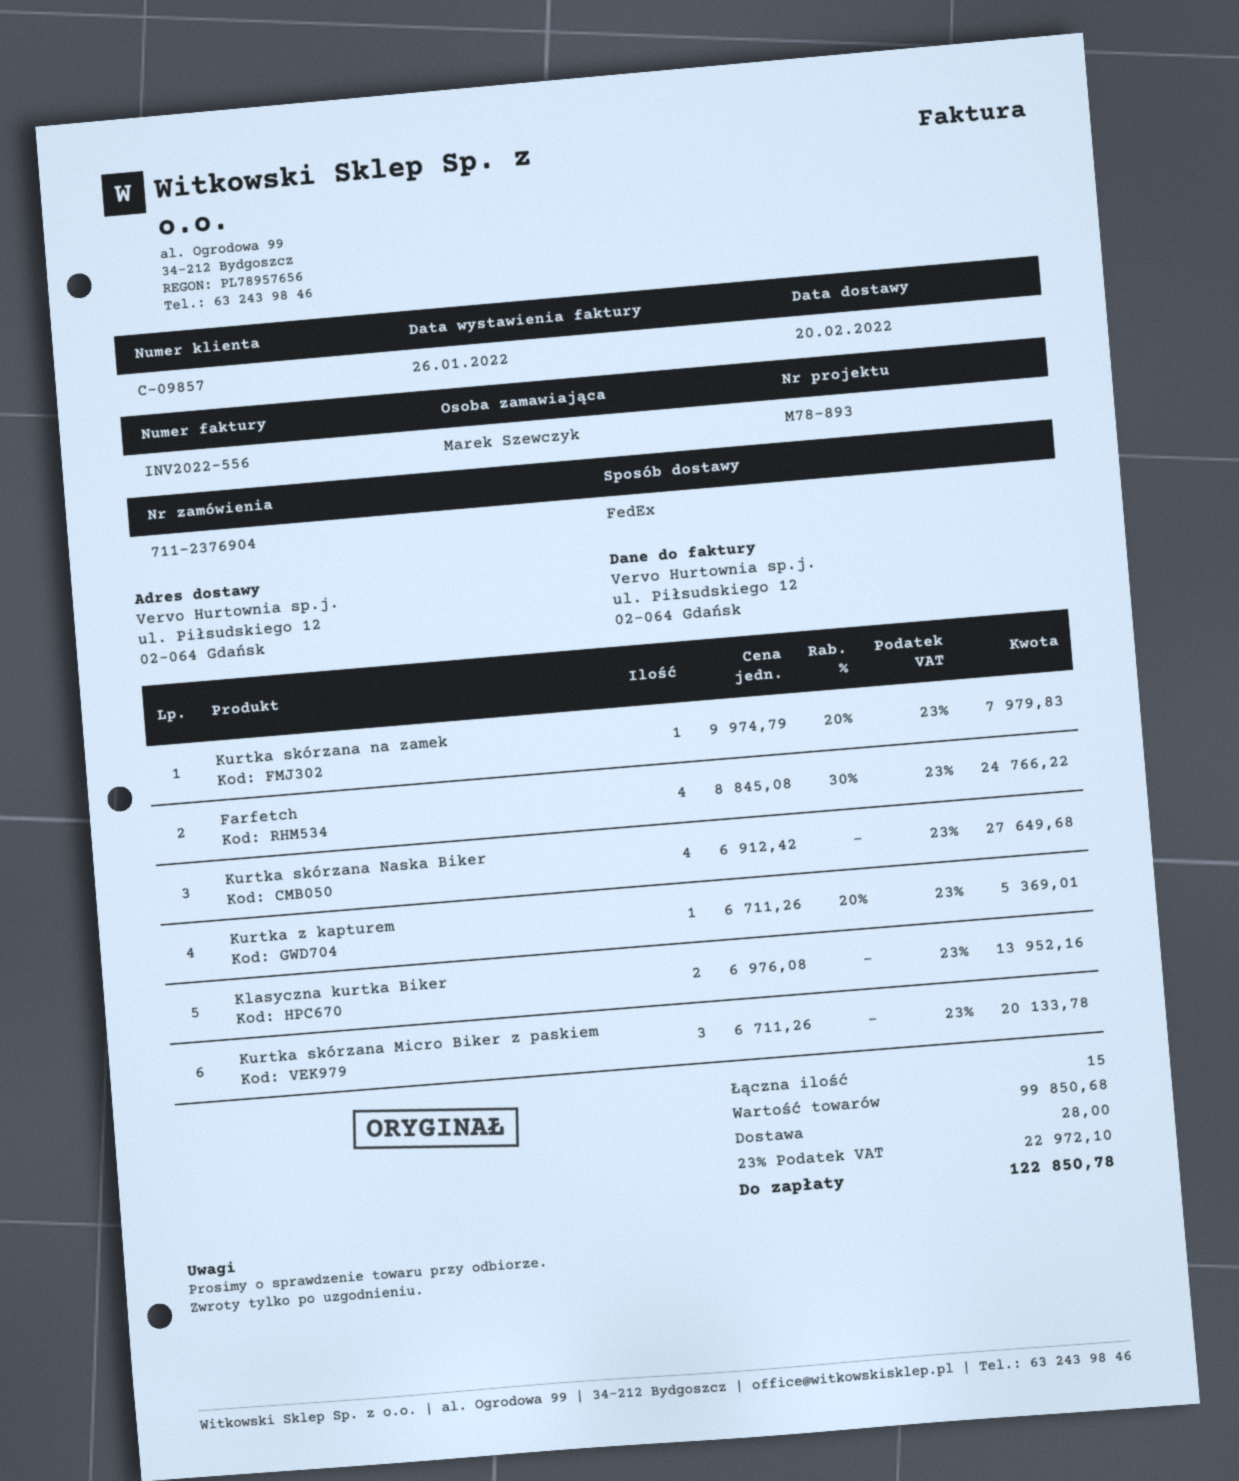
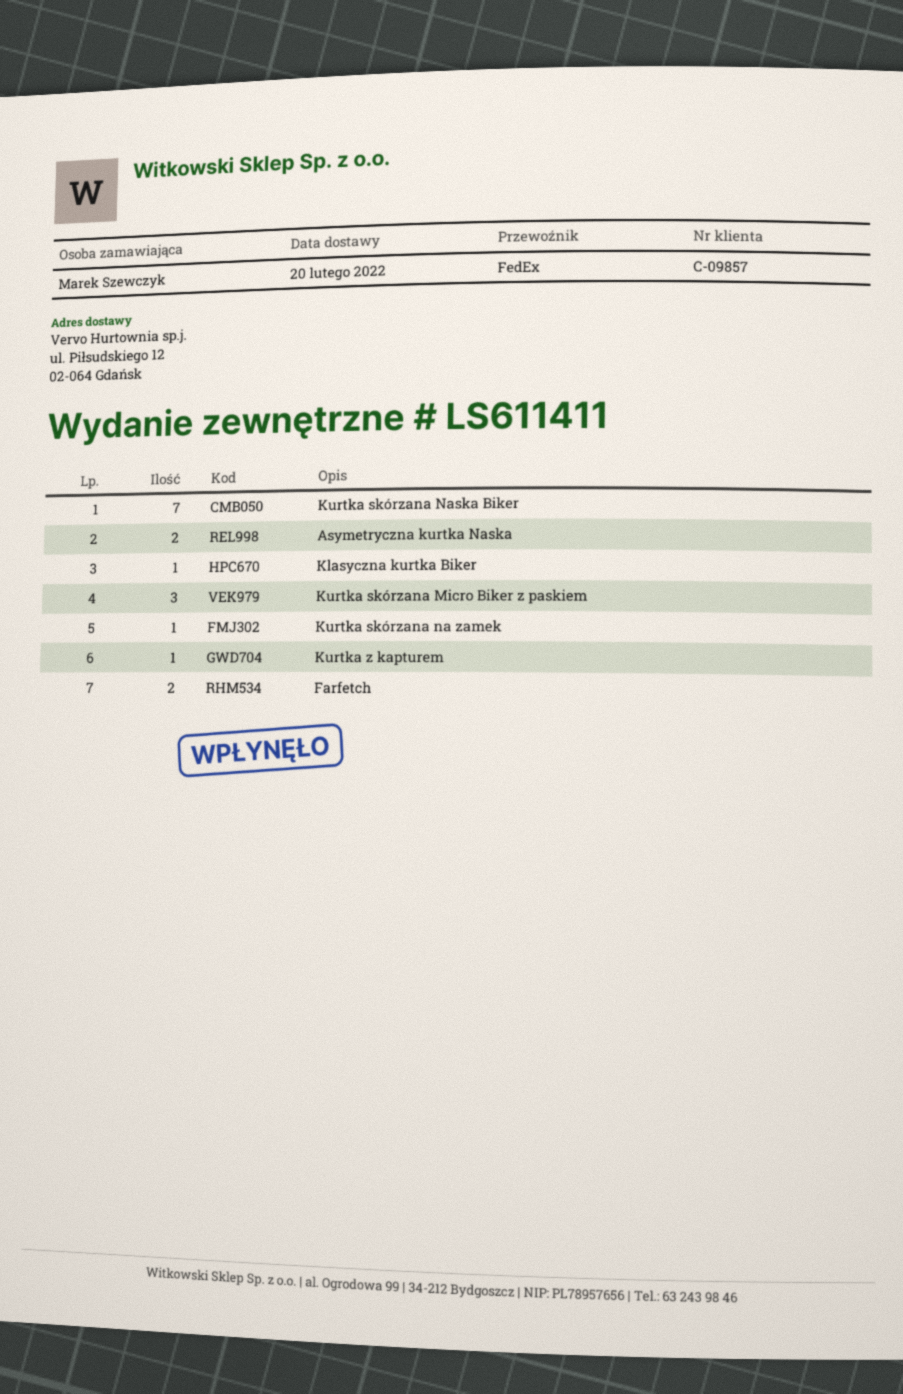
Farfetch: 4 -> 2
Kurtka skórzana Naska Biker: 4 -> 7
Klasyczna kurtka Biker: 2 -> 1
Asymetryczna kurtka Naska: none -> 2

